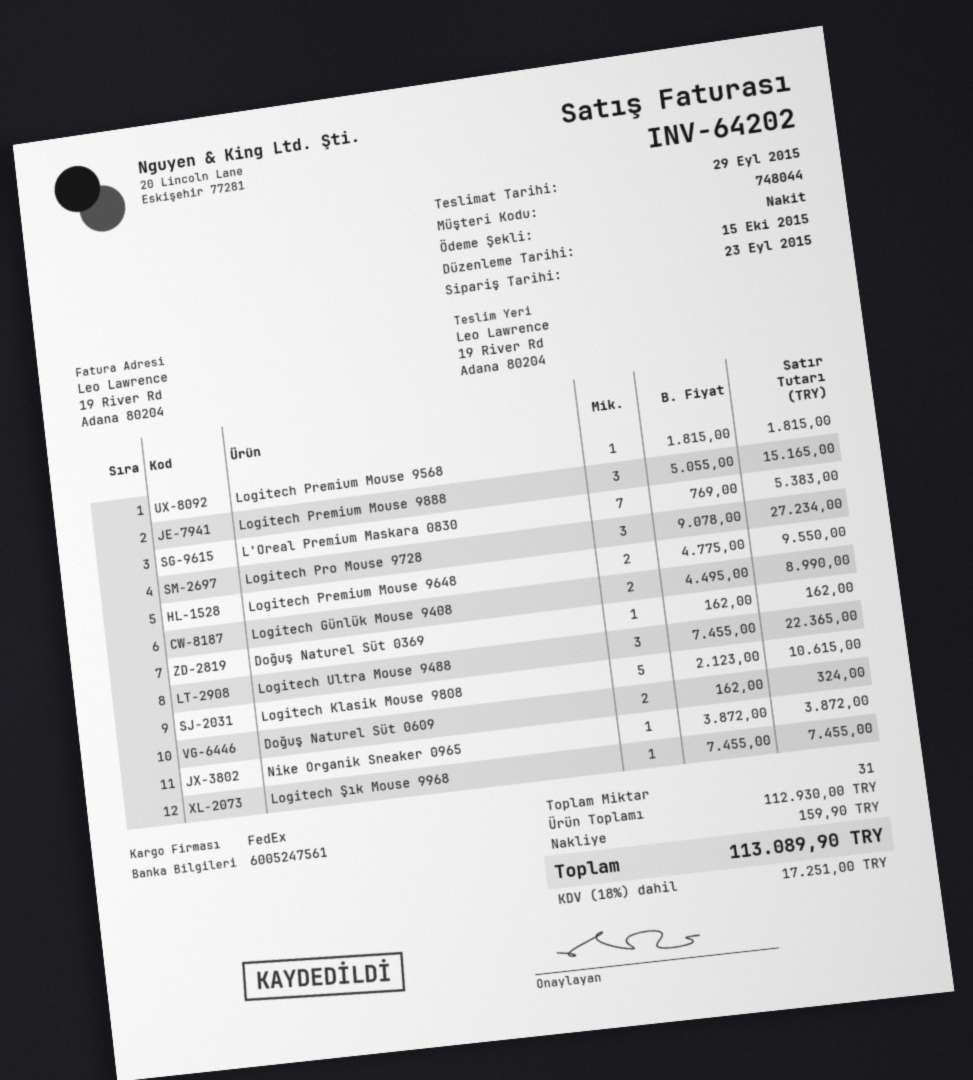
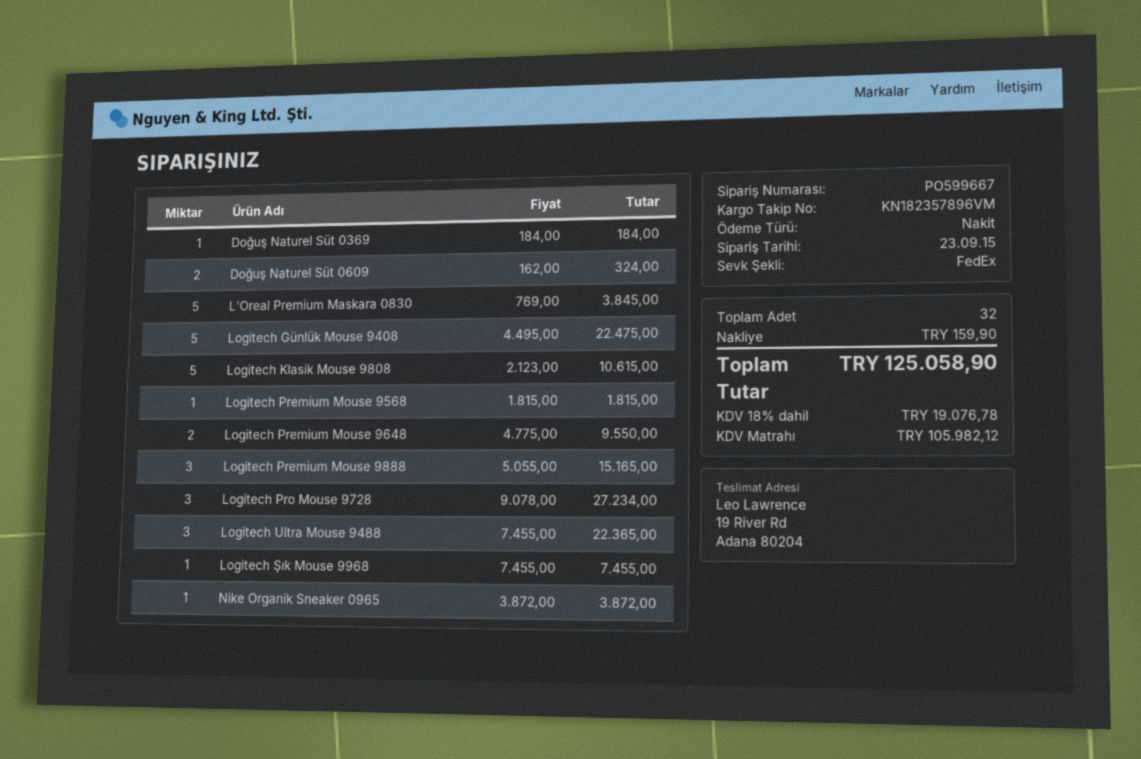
L'Oreal Premium Maskara 0830: 7 x 769.00 = 5383.00 -> 5 x 769.00 = 3845.00
Logitech Günlük Mouse 9408: 2 x 4495.00 = 8990.00 -> 5 x 4495.00 = 22475.00
Doğuş Naturel Süt 0369: 1 x 162.00 = 162.00 -> 1 x 184.00 = 184.00
total quantity: 31 -> 32
tax: 18% = 17251.00 -> 18% = 19076.78
total: 113089.90 -> 125058.90

